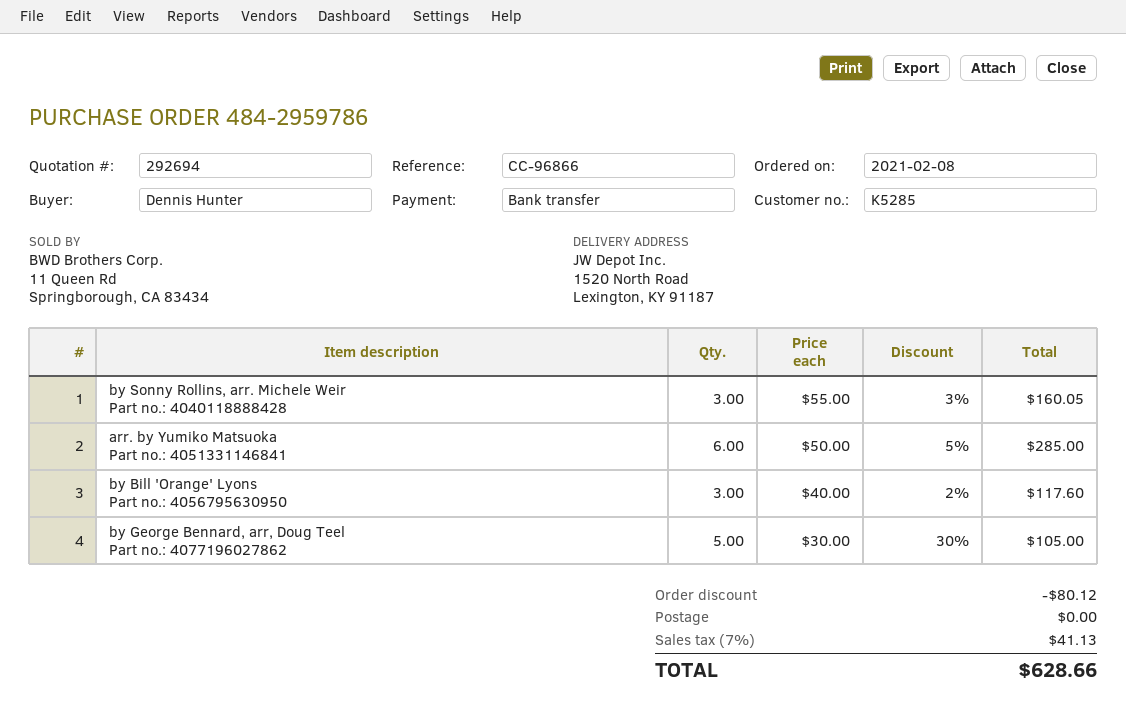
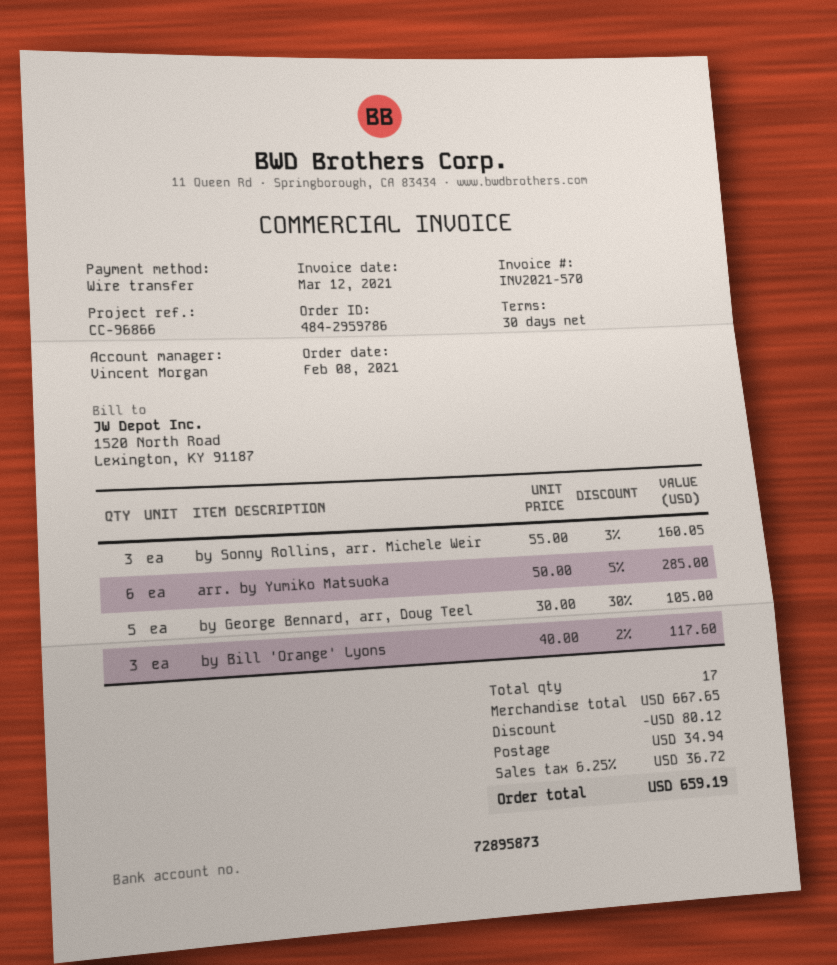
shipping: 0.00 -> 34.94
tax: 7% = 41.13 -> 6.25% = 36.72
total: 628.66 -> 659.19

